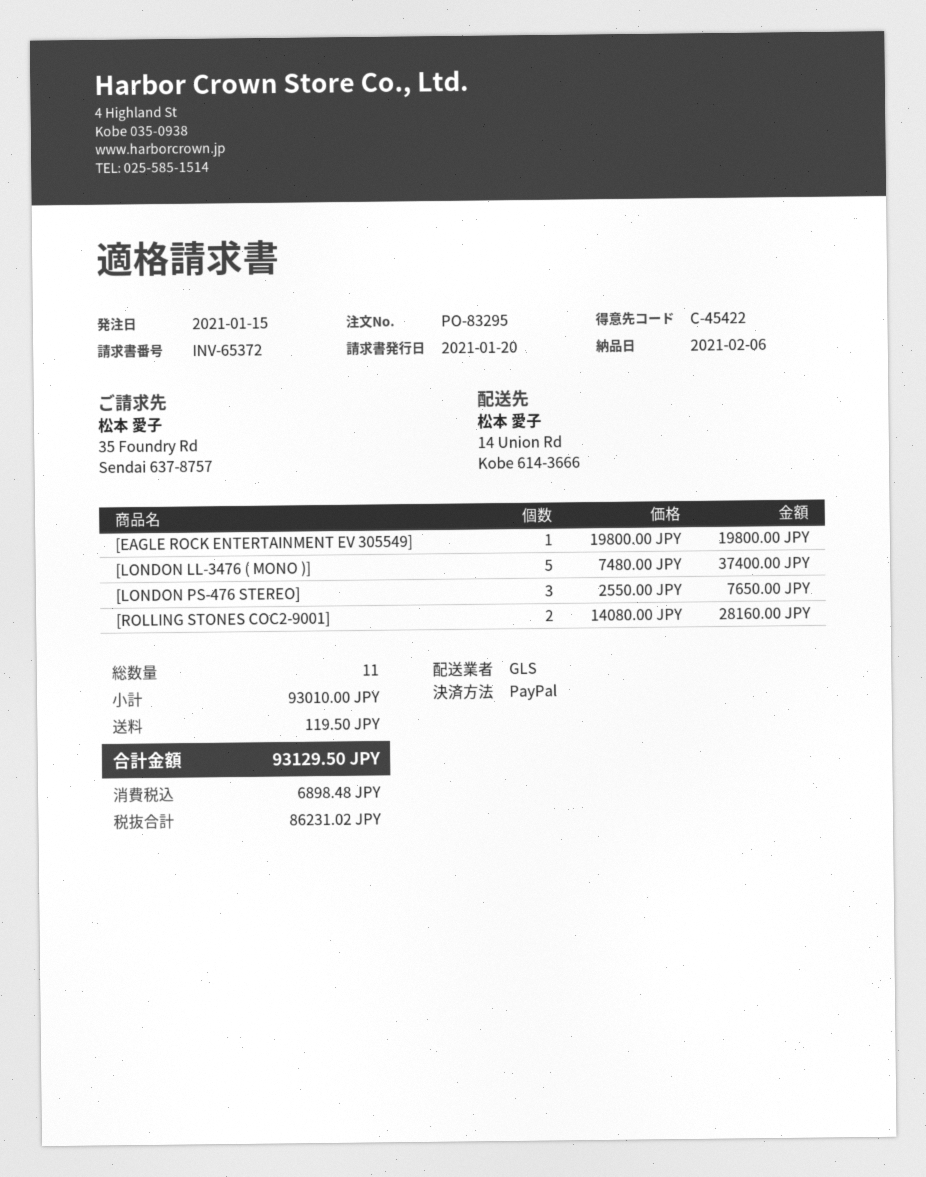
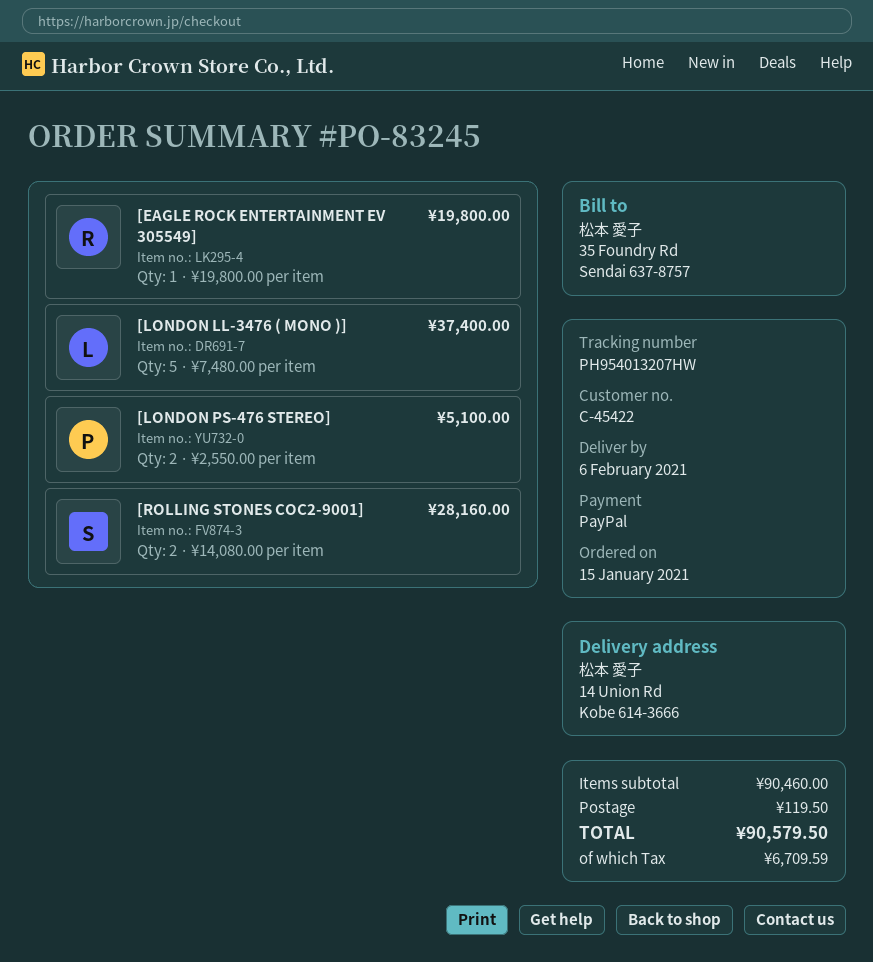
order number: PO-83295 -> PO-83245
[LONDON PS-476 STEREO]: 3 x 2550.00 = 7650.00 -> 2 x 2550.00 = 5100.00
subtotal: 93010.00 -> 90460.00
tax: 6898.48 -> 6709.59
total: 93129.50 -> 90579.50

